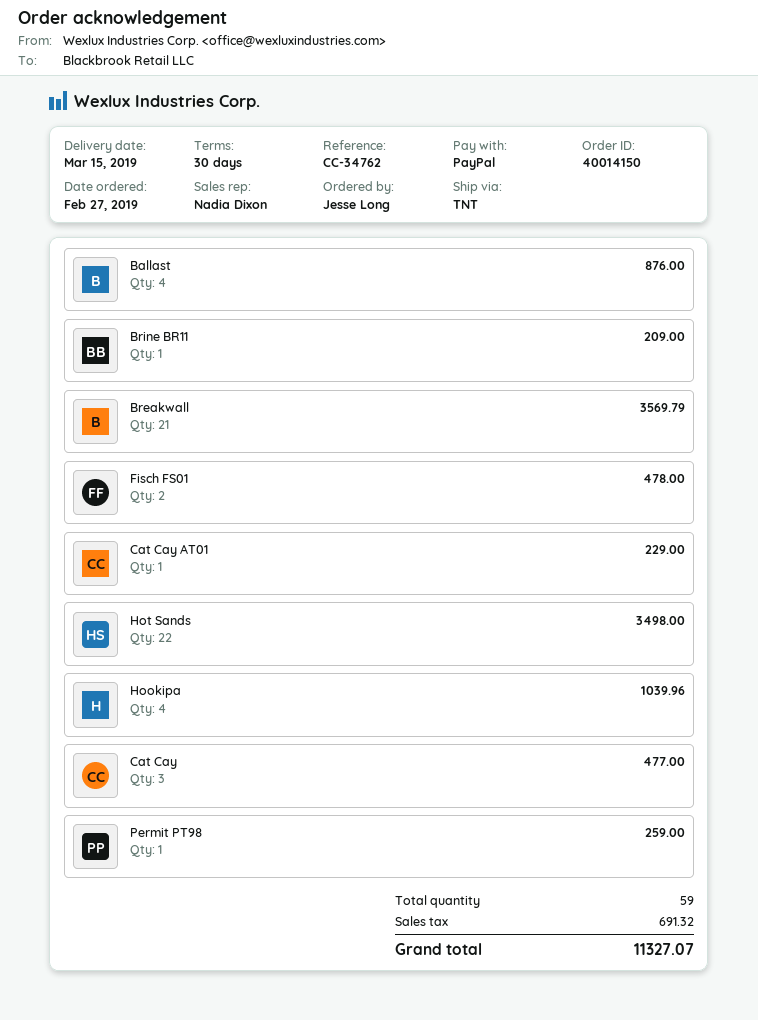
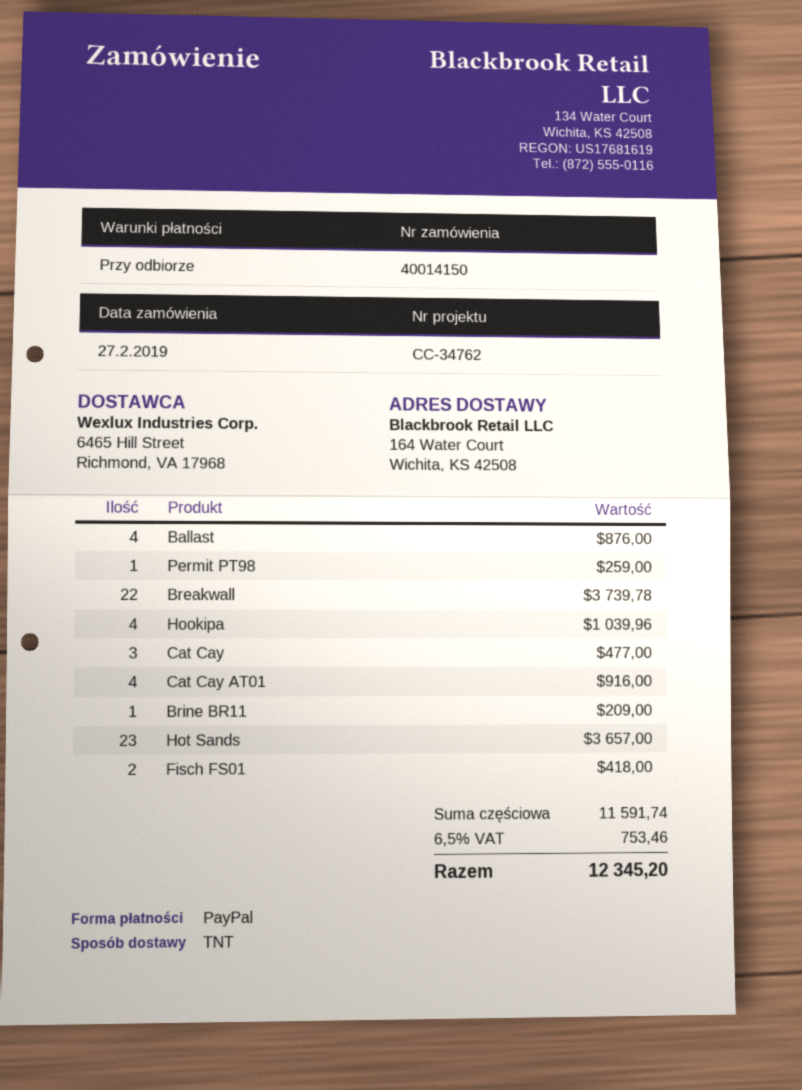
payment terms: 30 days -> on receipt
Breakwall: 21 for 3569.79 -> 22 for 3739.78
Fisch FS01: 2 for 478.00 -> 2 for 418.00
Cat Cay AT01: 1 for 229.00 -> 4 for 916.00
Hot Sands: 22 for 3498.00 -> 23 for 3657.00
tax: 691.32 -> 753.46
total: 11327.07 -> 12345.20

